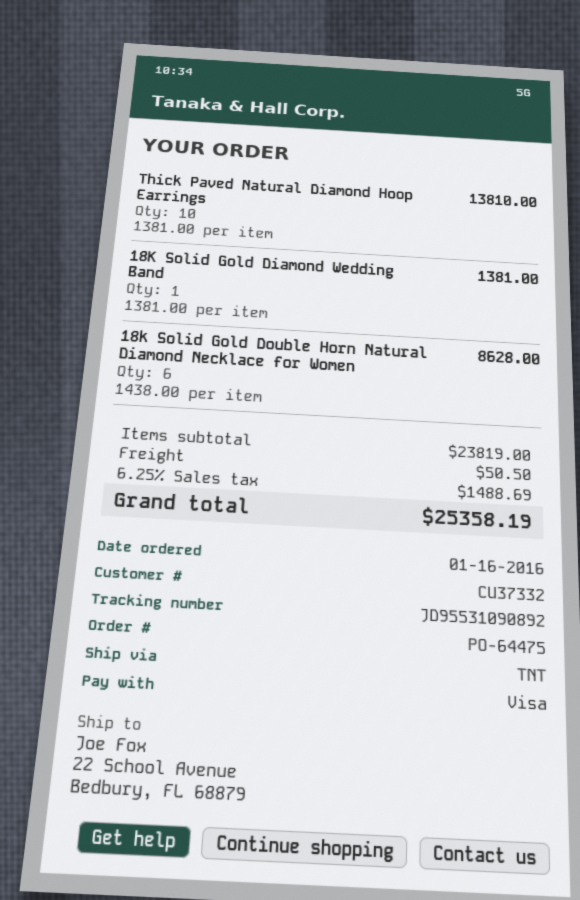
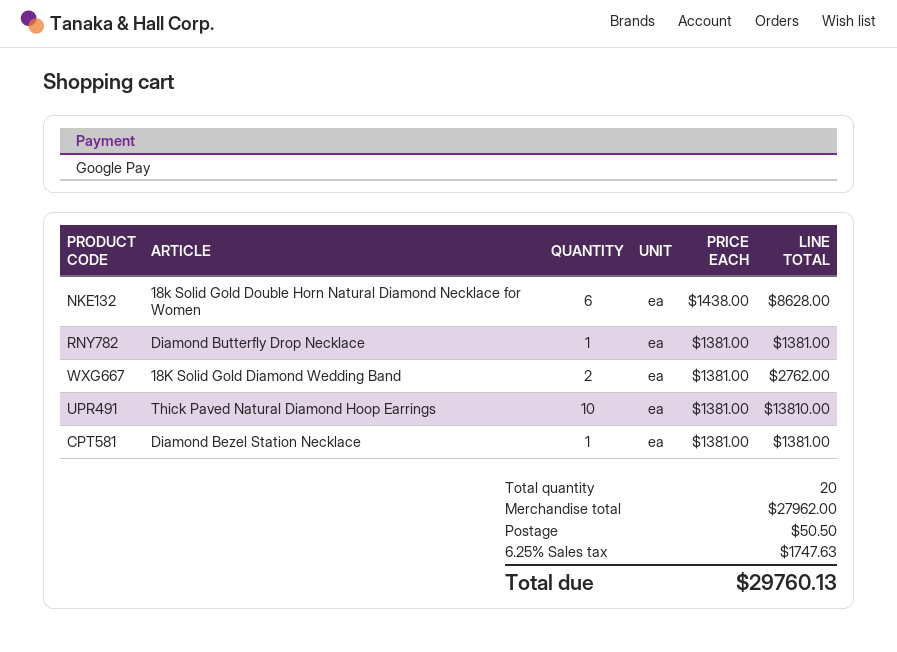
payment method: Visa -> Google Pay
18K Solid Gold Diamond Wedding Band: 1 x 1381.00 = 1381.00 -> 2 x 1381.00 = 2762.00
Diamond Butterfly Drop Necklace: none -> 1 x 1381.00 = 1381.00
Diamond Bezel Station Necklace: none -> 1 x 1381.00 = 1381.00
subtotal: 23819.00 -> 27962.00
tax: 6.25% = 1488.69 -> 6.25% = 1747.63
total: 25358.19 -> 29760.13

